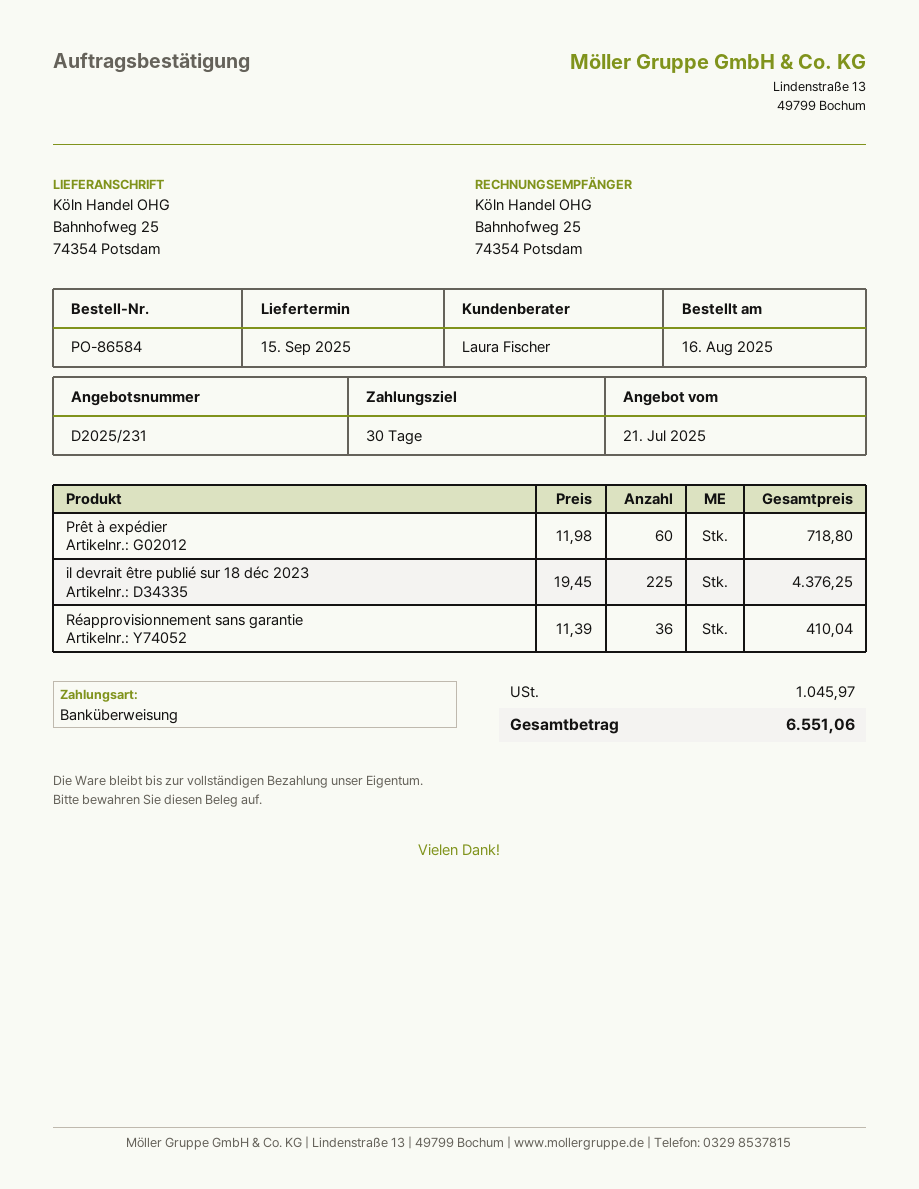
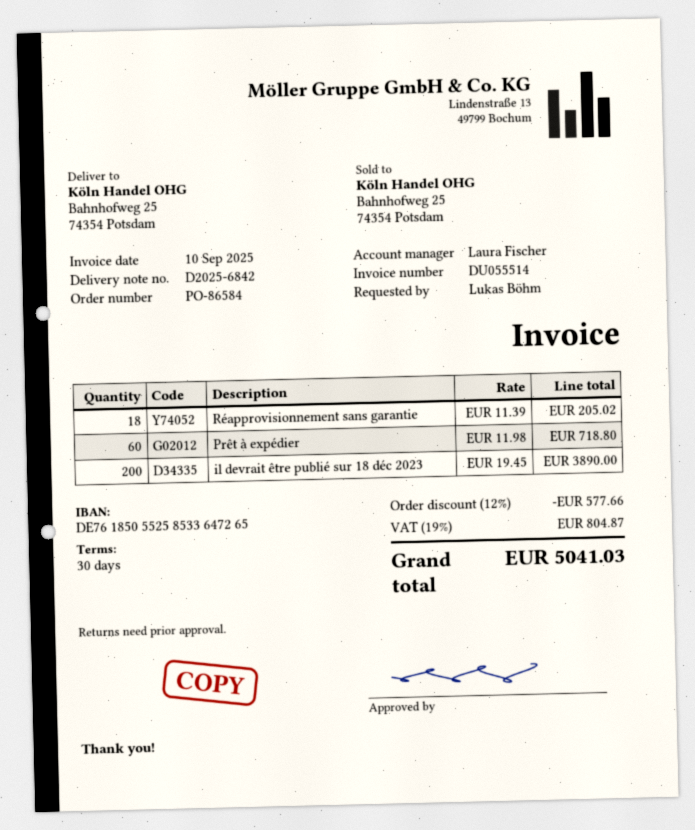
il devrait être publié sur 18 déc 2023: 225 x 19.45 = 4376.25 -> 200 x 19.45 = 3890.00
Réapprovisionnement sans garantie: 36 x 11.39 = 410.04 -> 18 x 11.39 = 205.02
discount: none -> 12% = 577.66
tax: 1045.97 -> 804.87
total: 6551.06 -> 5041.03

